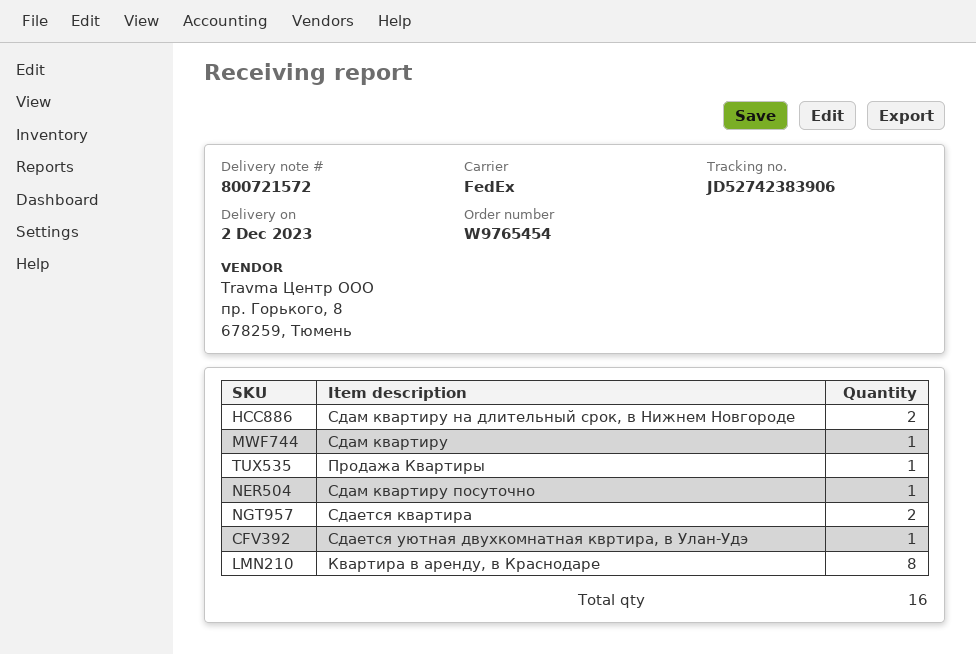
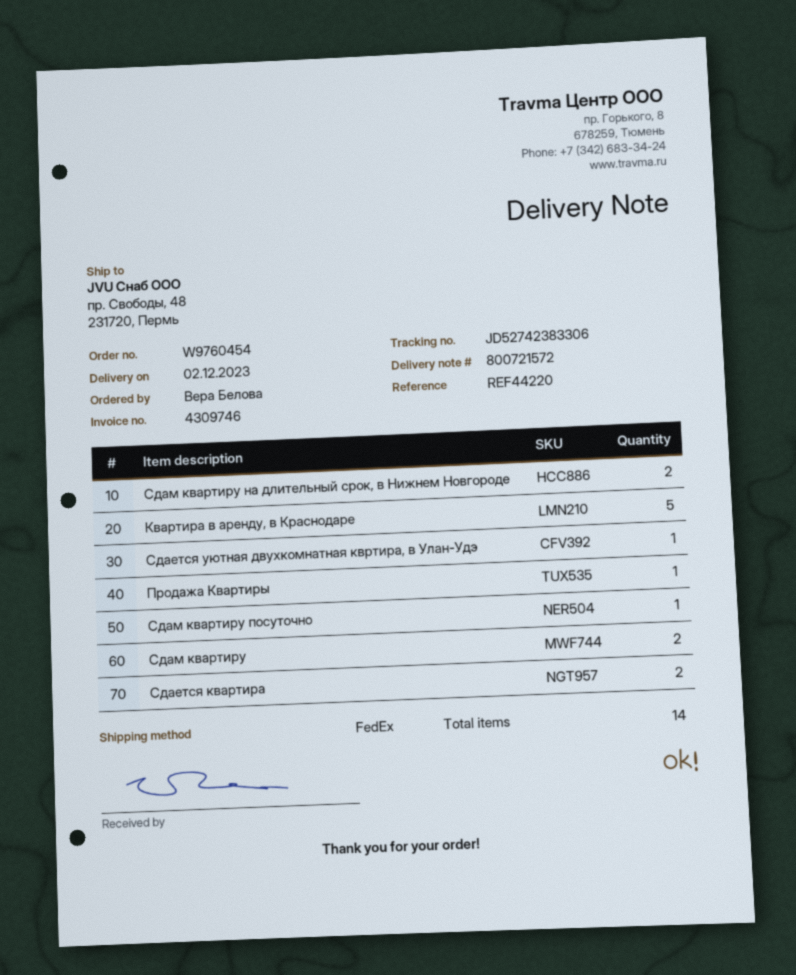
order number: W9765454 -> W9760454
tracking number: JD52742383906 -> JD52742383306
Сдам квартиру: 1 -> 2
Квартира в аренду, в Краснодаре: 8 -> 5
total quantity: 16 -> 14

